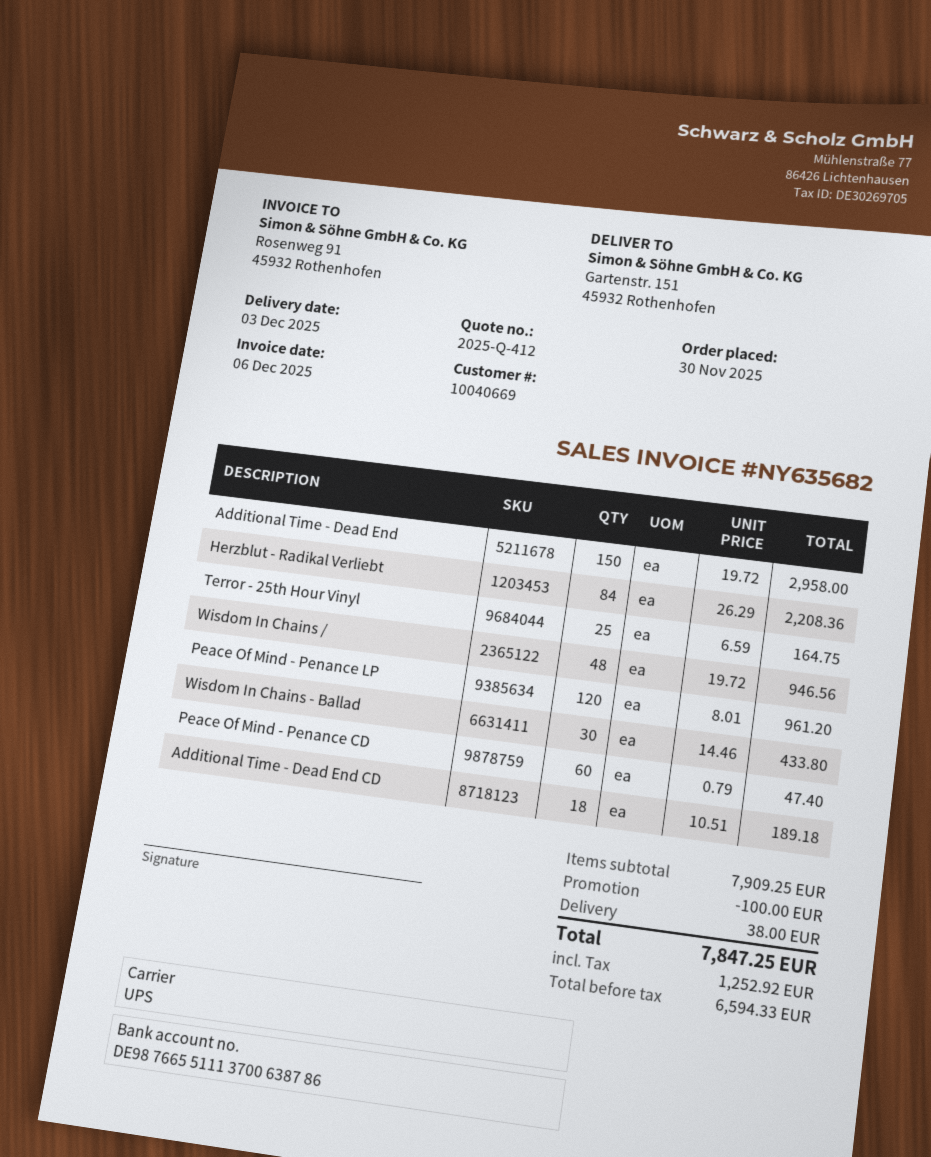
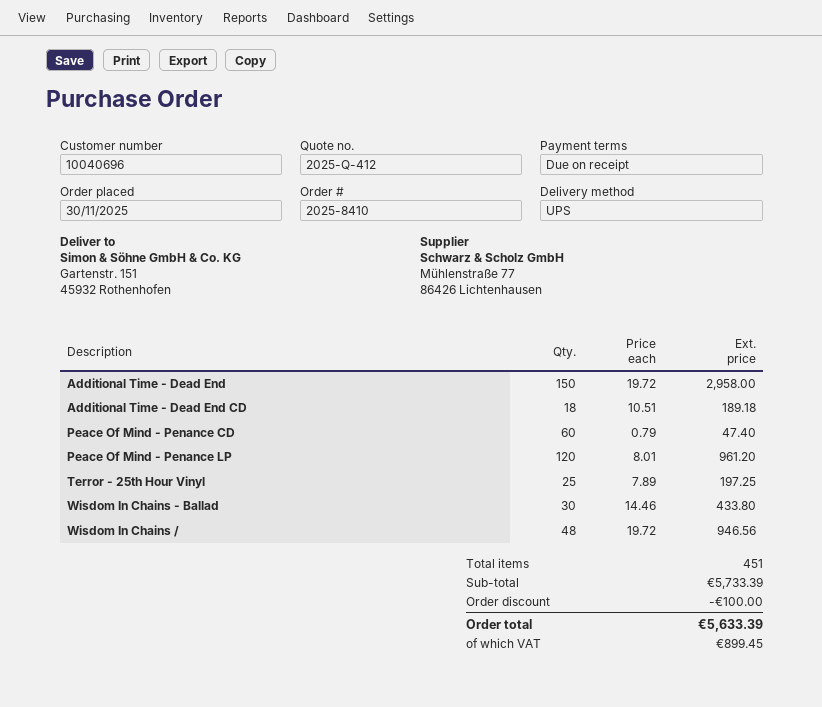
customer number: 10040669 -> 10040696
Herzblut - Radikal Verliebt: 84 x 26.29 = 2208.36 -> none
Terror - 25th Hour Vinyl: 25 x 6.59 = 164.75 -> 25 x 7.89 = 197.25
subtotal: 7909.25 -> 5733.39
shipping: 38.00 -> none
tax: 1252.92 -> 899.45
total: 7847.25 -> 5633.39

